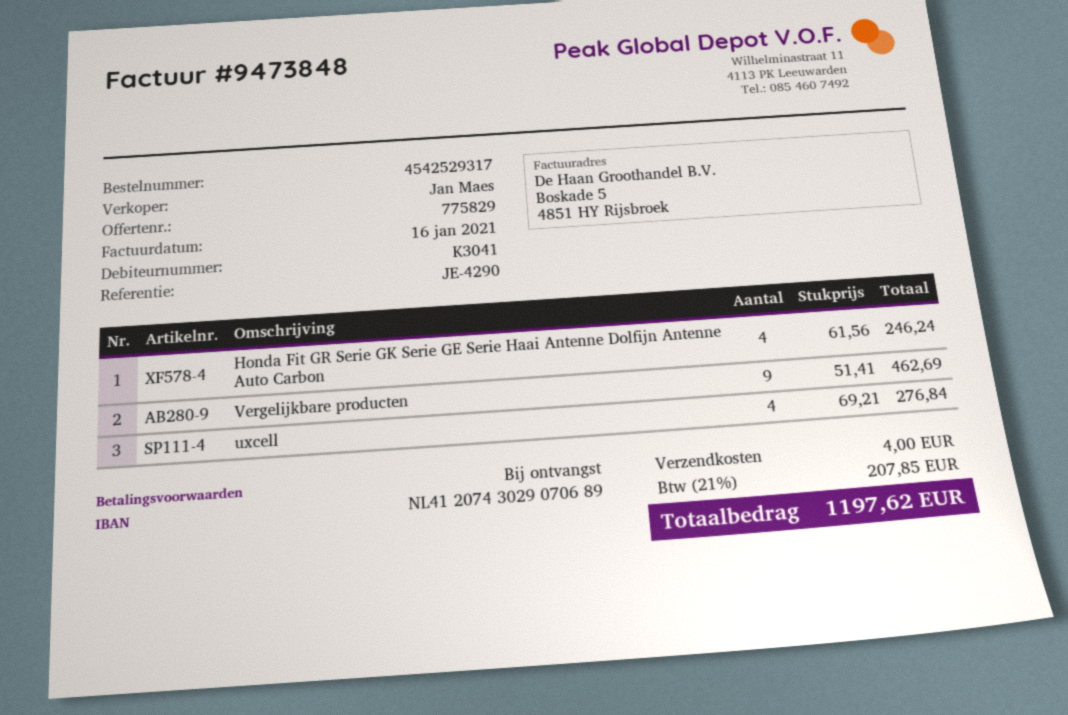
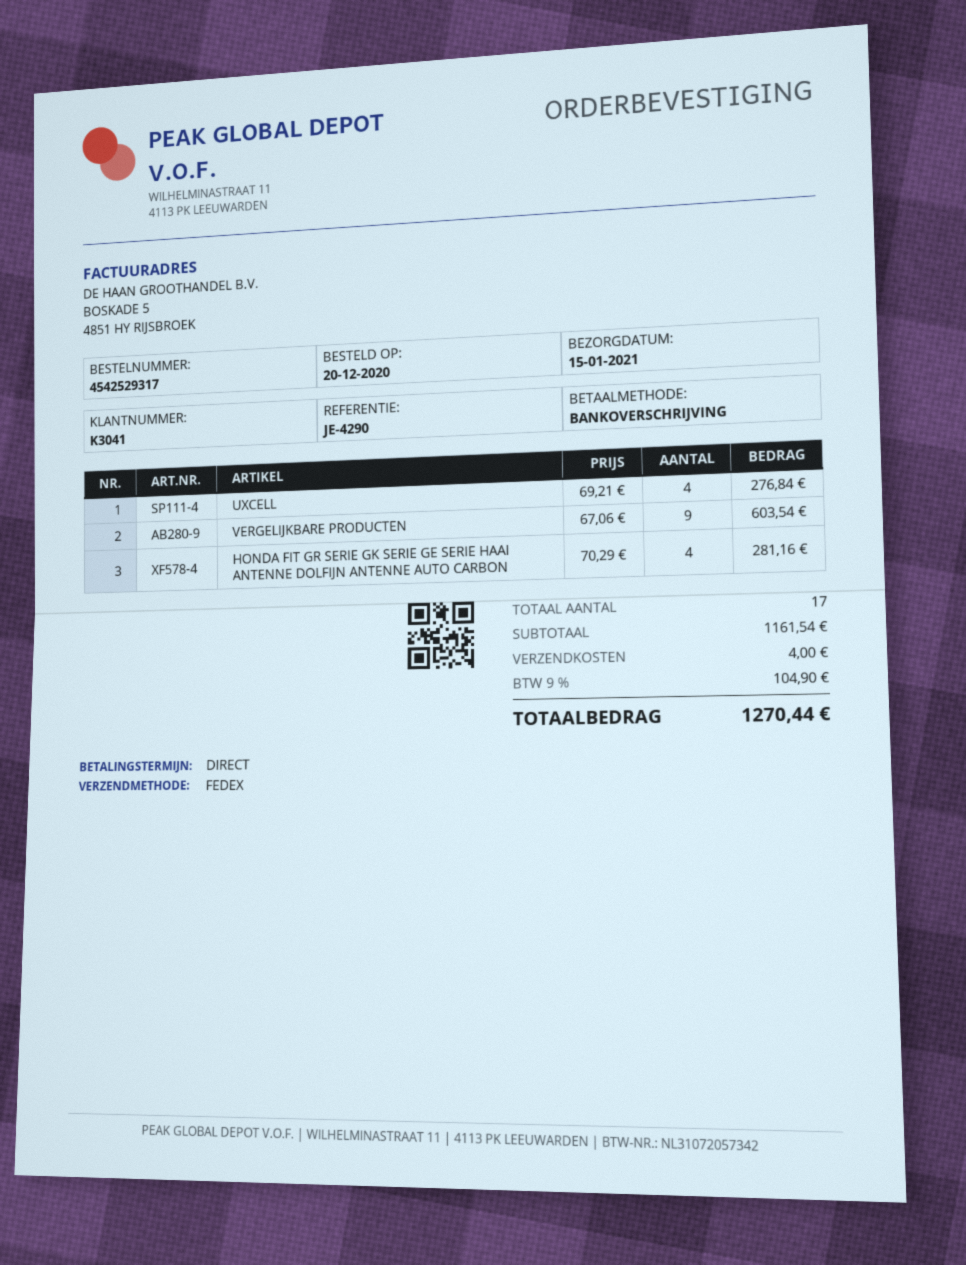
Honda Fit GR Serie GK Serie GE Serie Haai Antenne Dolfijn Antenne Auto Carbon: 4 x 61.56 = 246.24 -> 4 x 70.29 = 281.16
Vergelijkbare producten: 9 x 51.41 = 462.69 -> 9 x 67.06 = 603.54
tax: 21% = 207.85 -> 9% = 104.90
total: 1197.62 -> 1270.44

